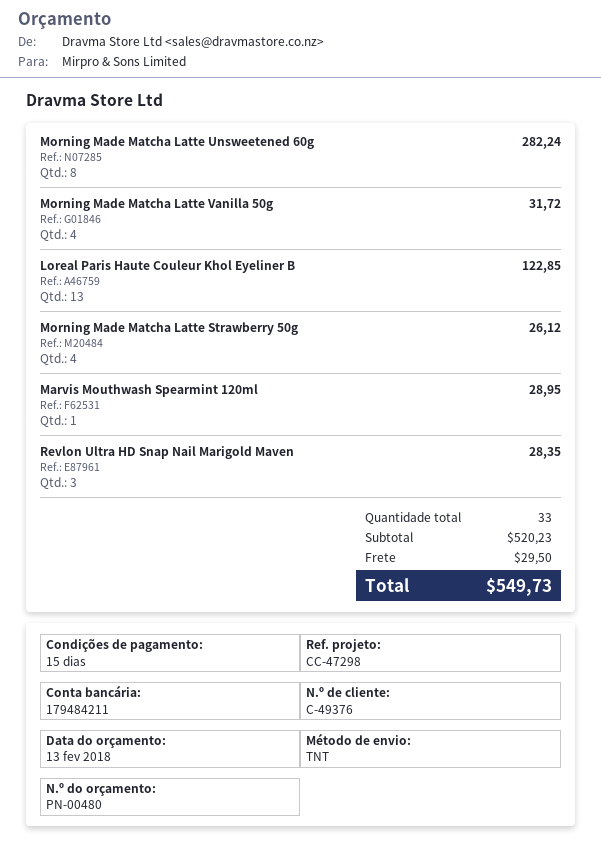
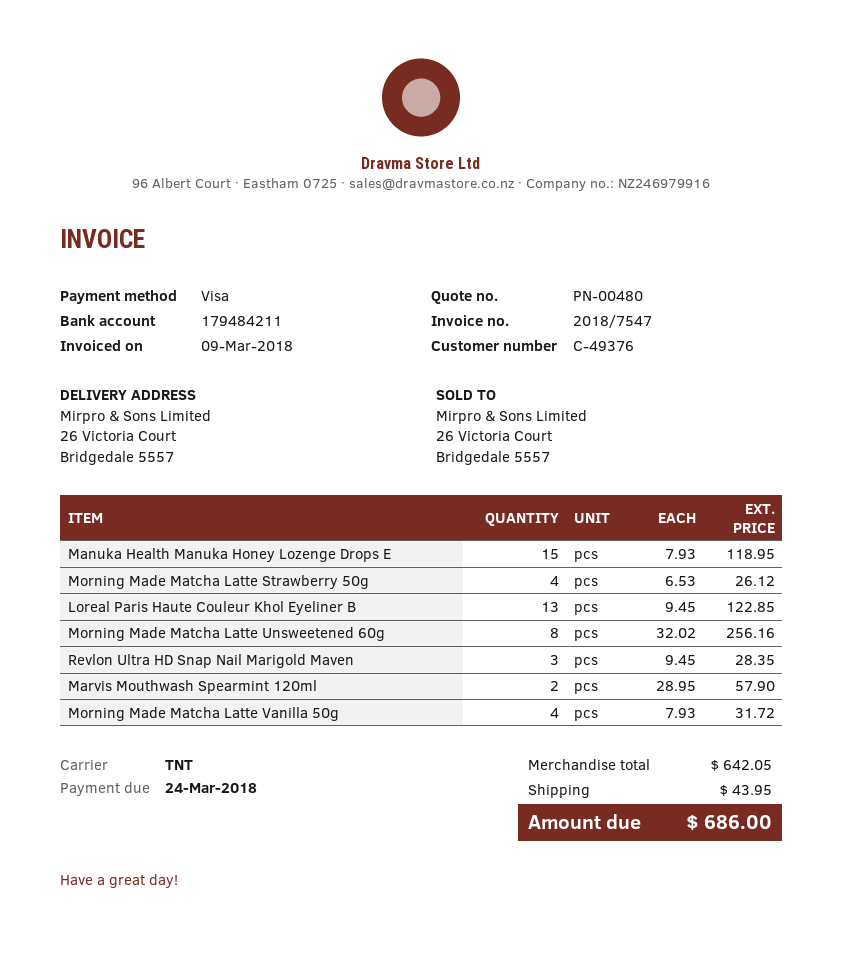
Morning Made Matcha Latte Unsweetened 60g: 8 for 282.24 -> 8 for 256.16
Marvis Mouthwash Spearmint 120ml: 1 for 28.95 -> 2 for 57.90
Manuka Health Manuka Honey Lozenge Drops E: none -> 15 for 118.95
subtotal: 520.23 -> 642.05
shipping: 29.50 -> 43.95
total: 549.73 -> 686.00

